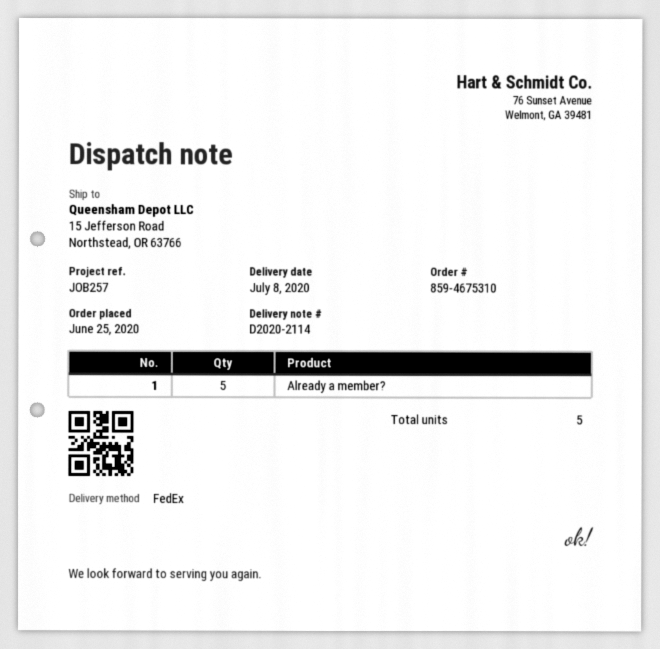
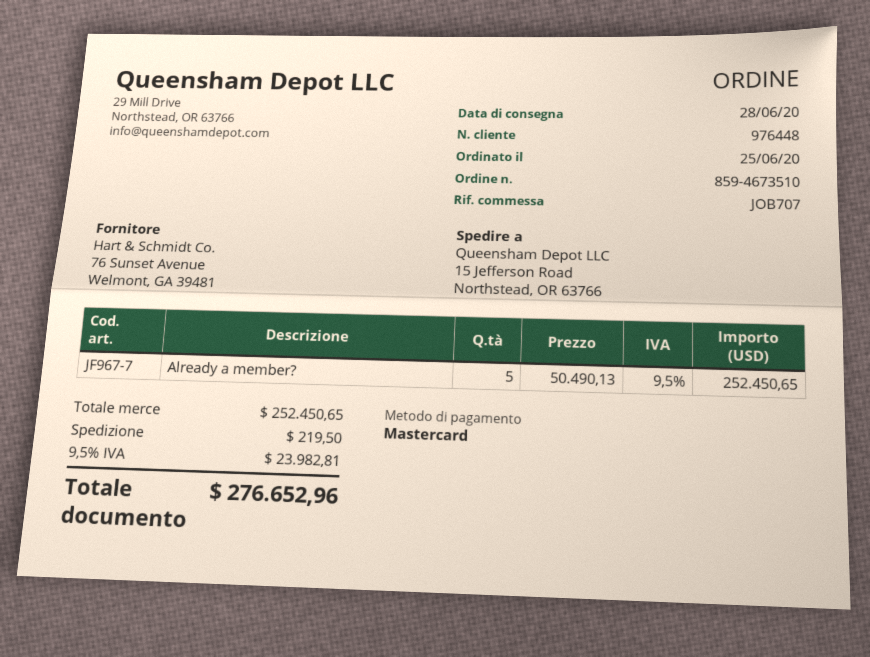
order number: 859-4675310 -> 859-4673510
delivery date: 2020-07-08 -> 2020-06-28
reference: JOB257 -> JOB707

